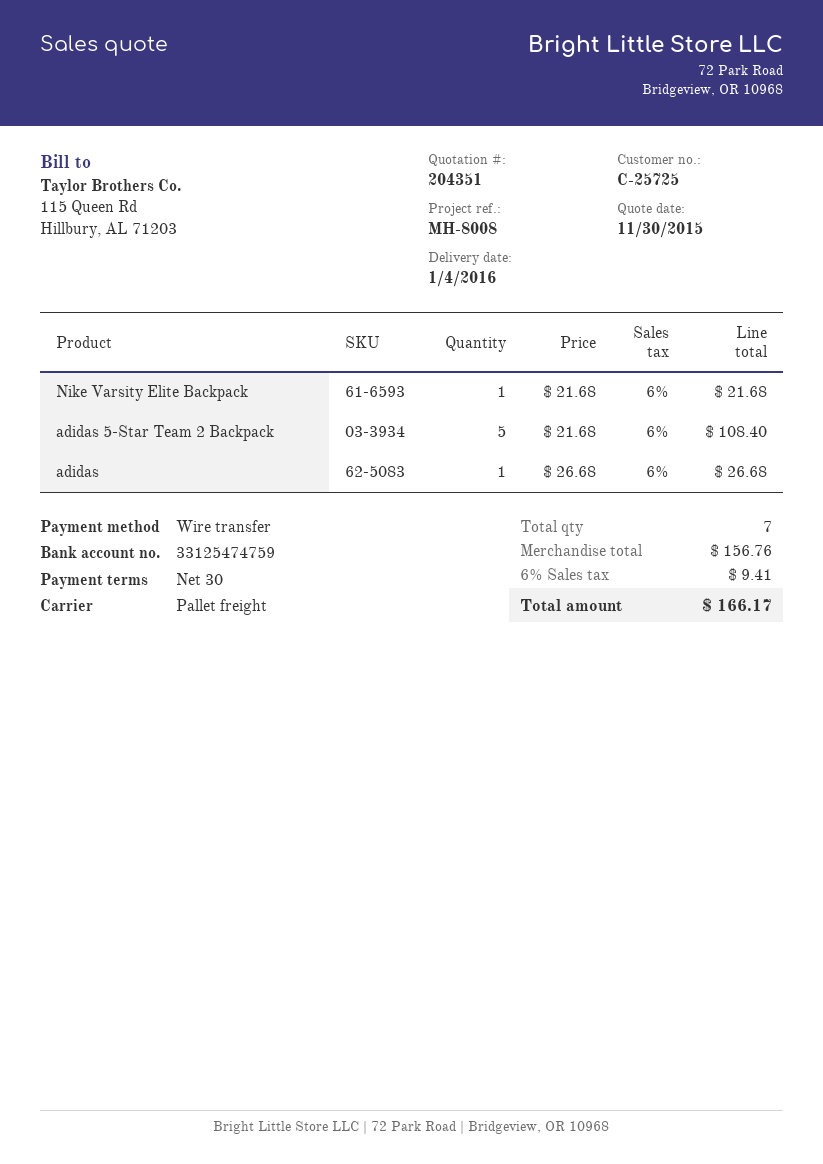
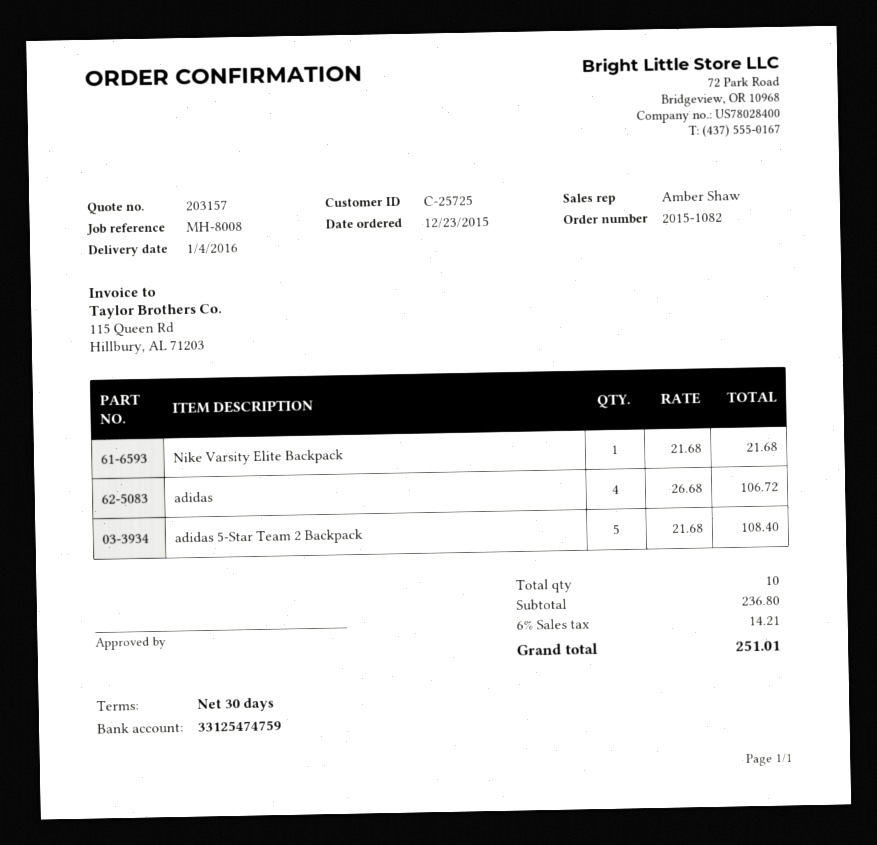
quote number: 204351 -> 203157
adidas: 1 x 26.68 = 26.68 -> 4 x 26.68 = 106.72
total quantity: 7 -> 10
subtotal: 156.76 -> 236.80
tax: 6% = 9.41 -> 6% = 14.21
total: 166.17 -> 251.01

